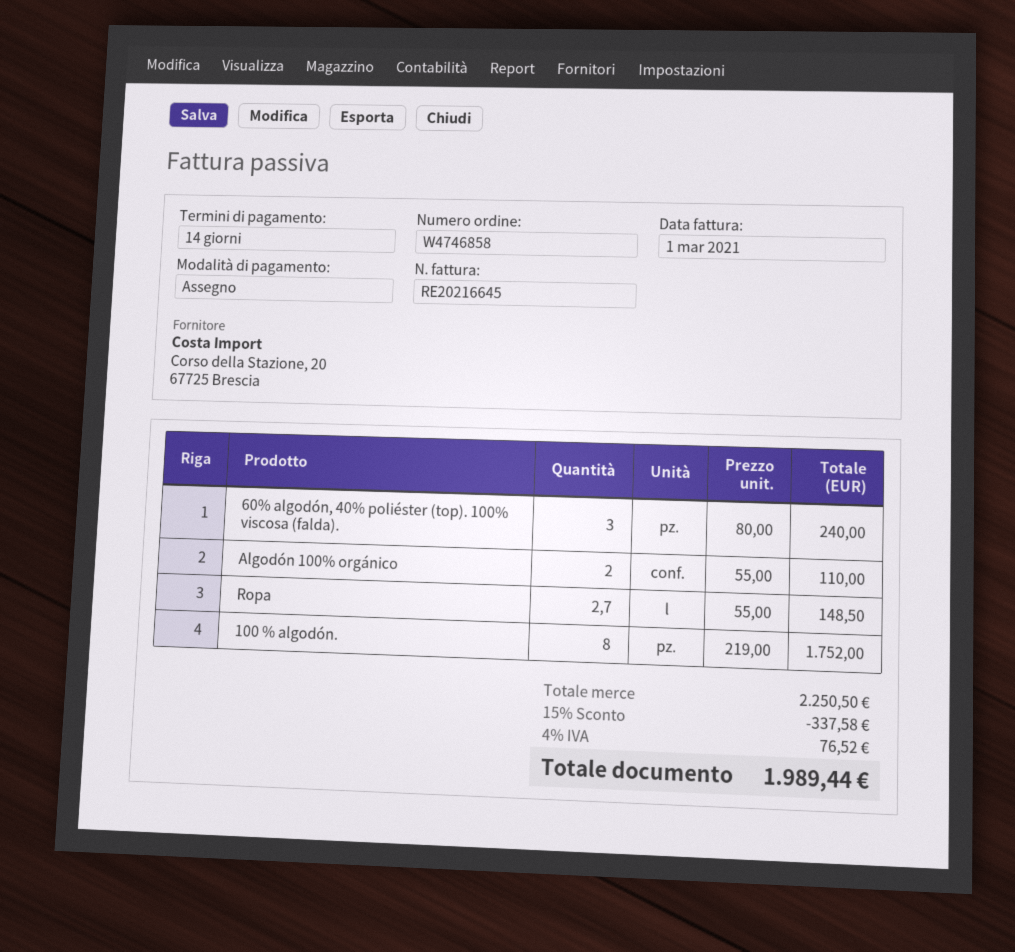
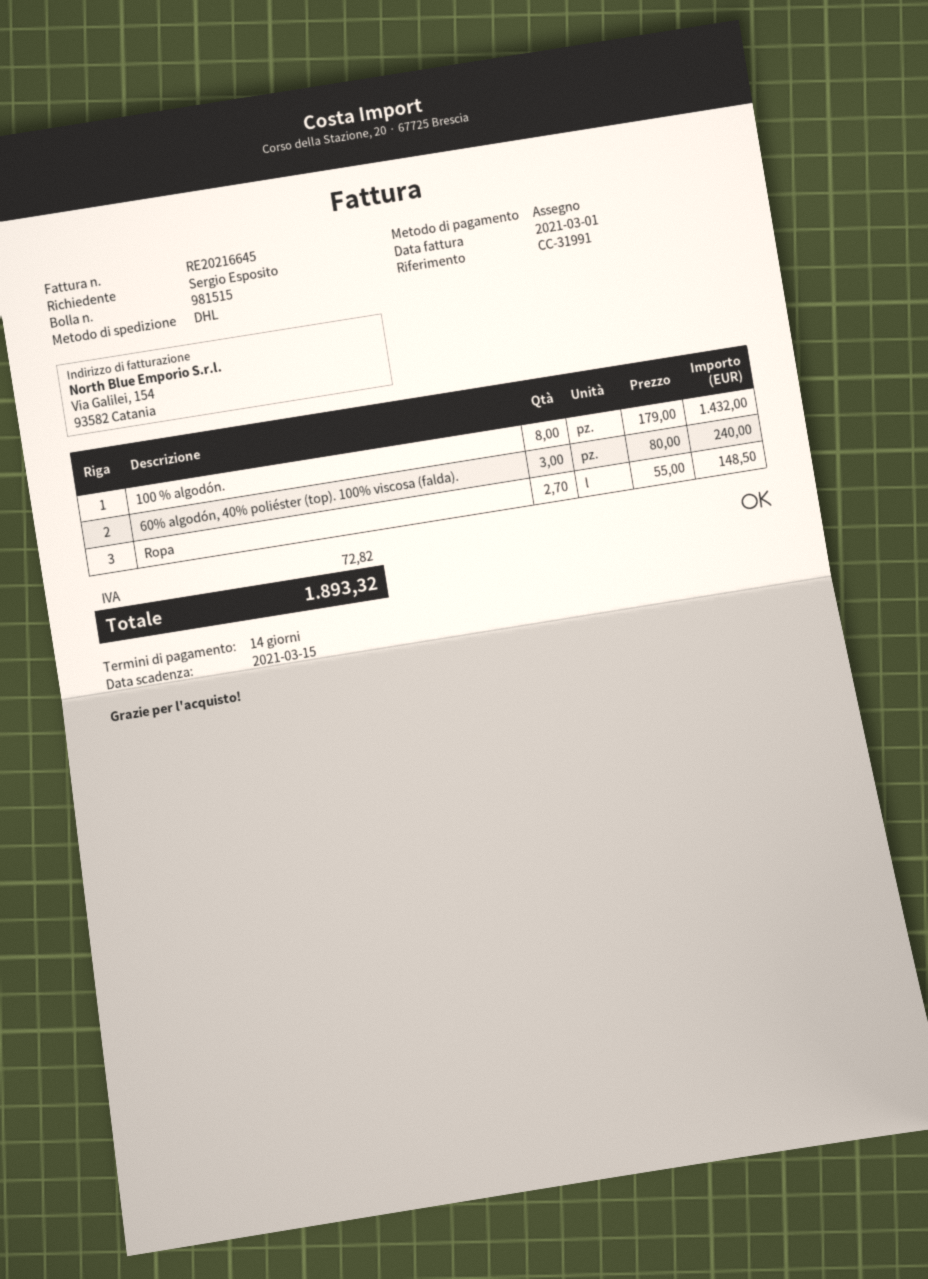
Algodón 100% orgánico: 2 x 55.00 = 110.00 -> none
100 % algodón.: 8 x 219.00 = 1752.00 -> 8 x 179.00 = 1432.00
discount: 15% = 337.58 -> none
tax: 76.52 -> 72.82
total: 1989.44 -> 1893.32

